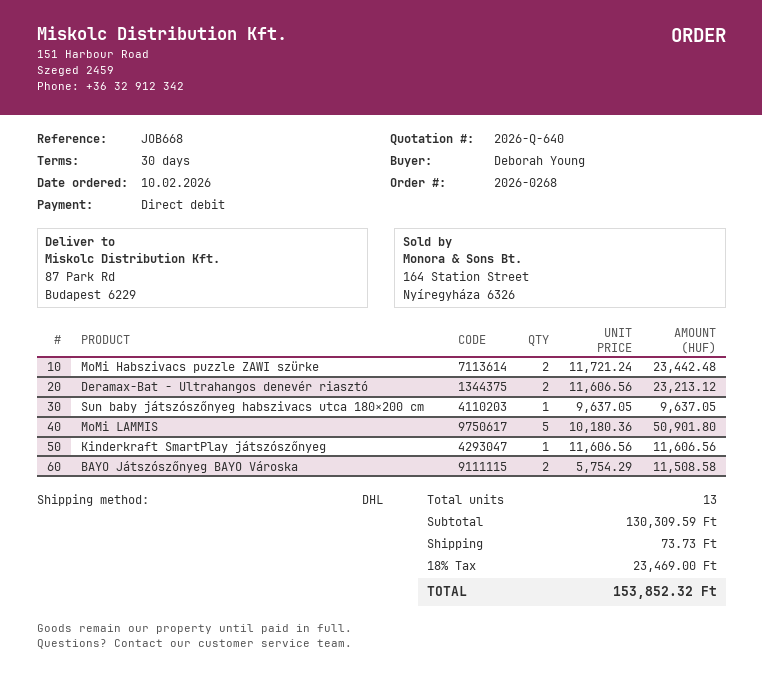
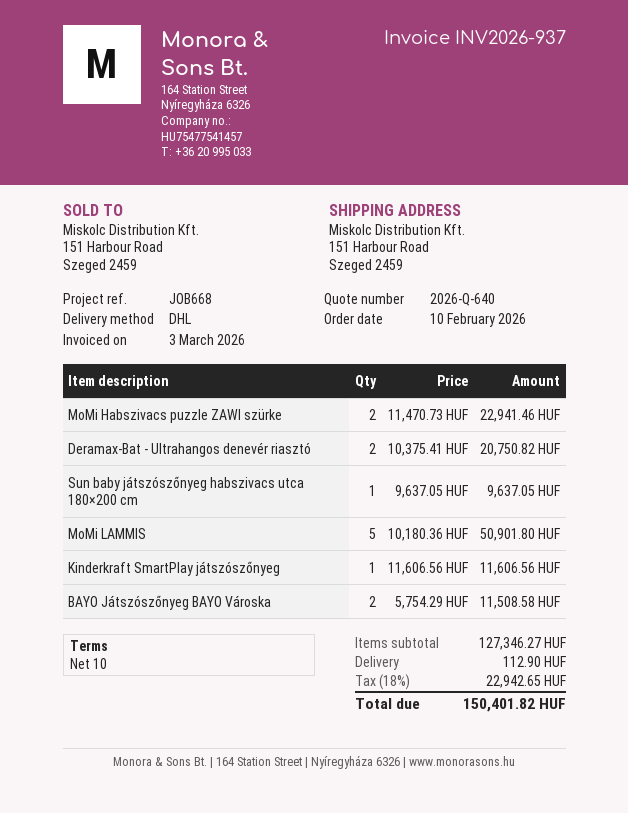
payment terms: 30 days -> 10 days
ship to: 87 Park Rd, Budapest 6229 -> 151 Harbour Road, Szeged 2459
MoMi Habszivacs puzzle ZAWI szürke: 2 x 11721.24 = 23442.48 -> 2 x 11470.73 = 22941.46
Deramax-Bat - Ultrahangos denevér riasztó: 2 x 11606.56 = 23213.12 -> 2 x 10375.41 = 20750.82
subtotal: 130309.59 -> 127346.27
shipping: 73.73 -> 112.90
tax: 18% = 23469.00 -> 18% = 22942.65
total: 153852.32 -> 150401.82

